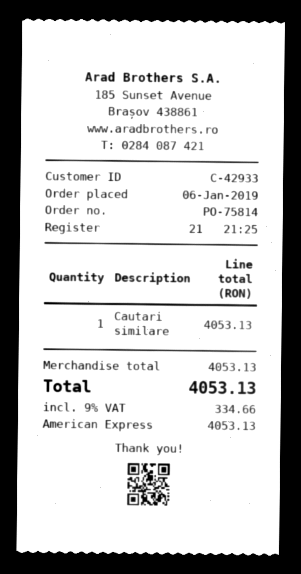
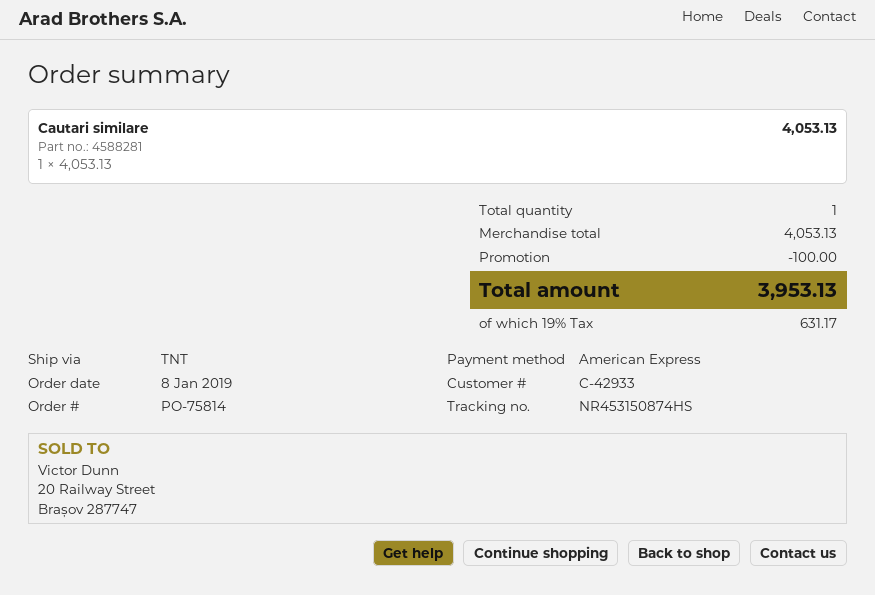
order date: 2019-01-06 -> 2019-01-08
discount: none -> 100.00
tax: 9% = 334.66 -> 19% = 631.17
total: 4053.13 -> 3953.13

